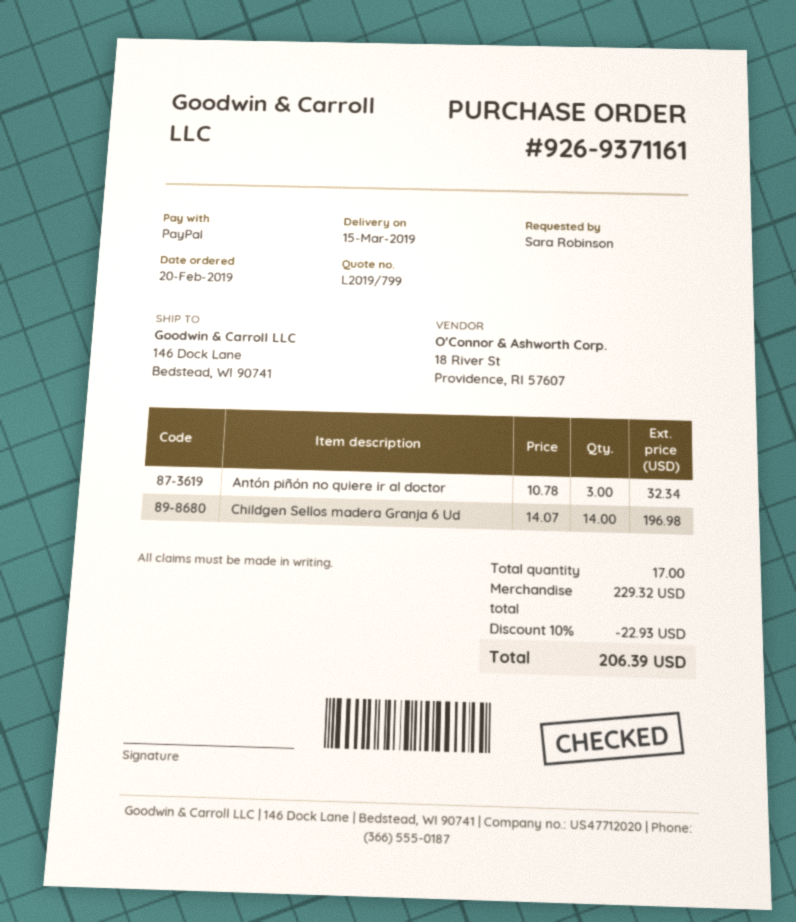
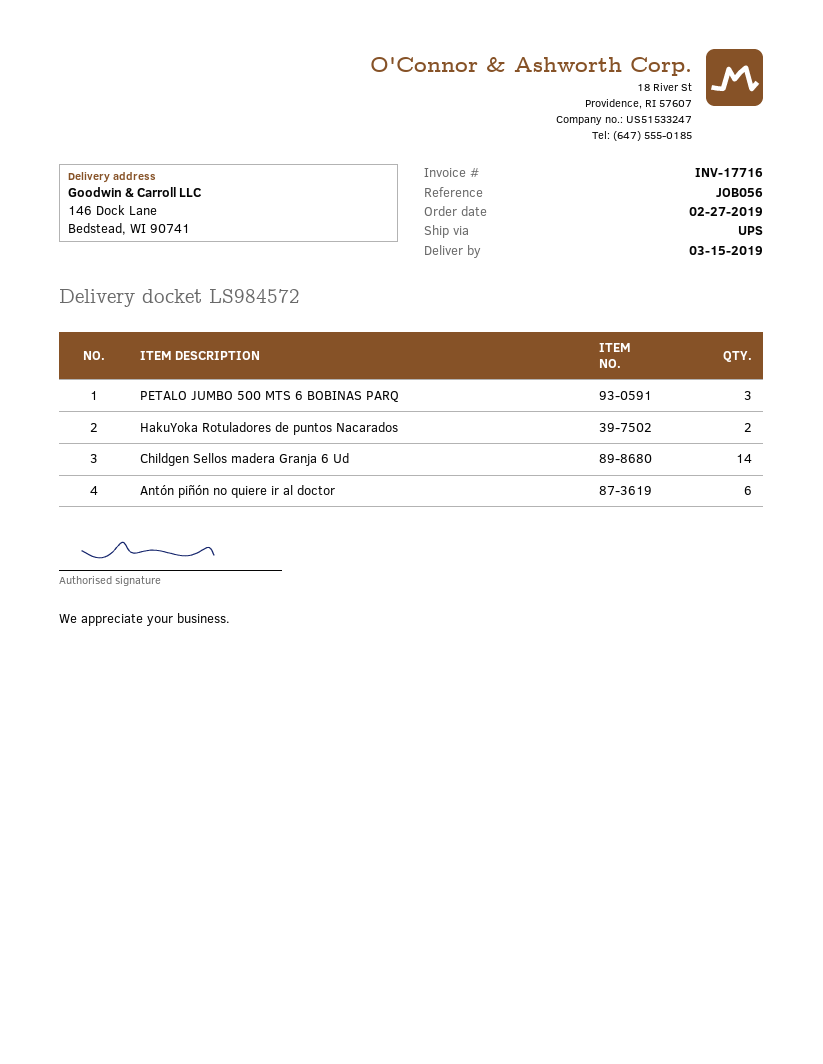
order date: 2019-02-20 -> 2019-02-27
Antón piñón no quiere ir al doctor: 3 -> 6
PETALO JUMBO 500 MTS 6 BOBINAS PARQ: none -> 3
HakuYoka Rotuladores de puntos Nacarados: none -> 2

